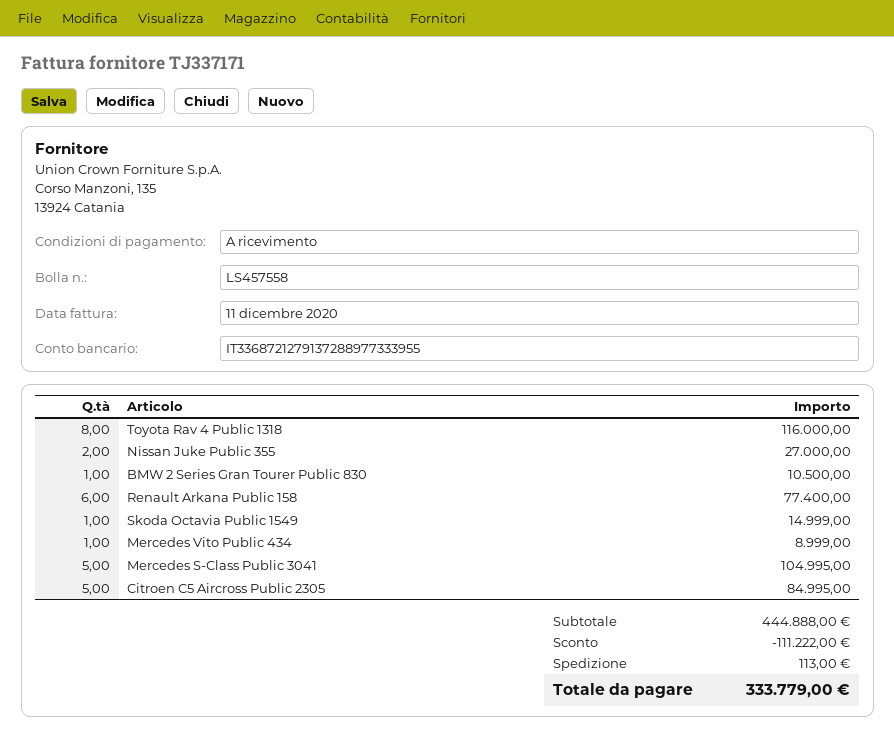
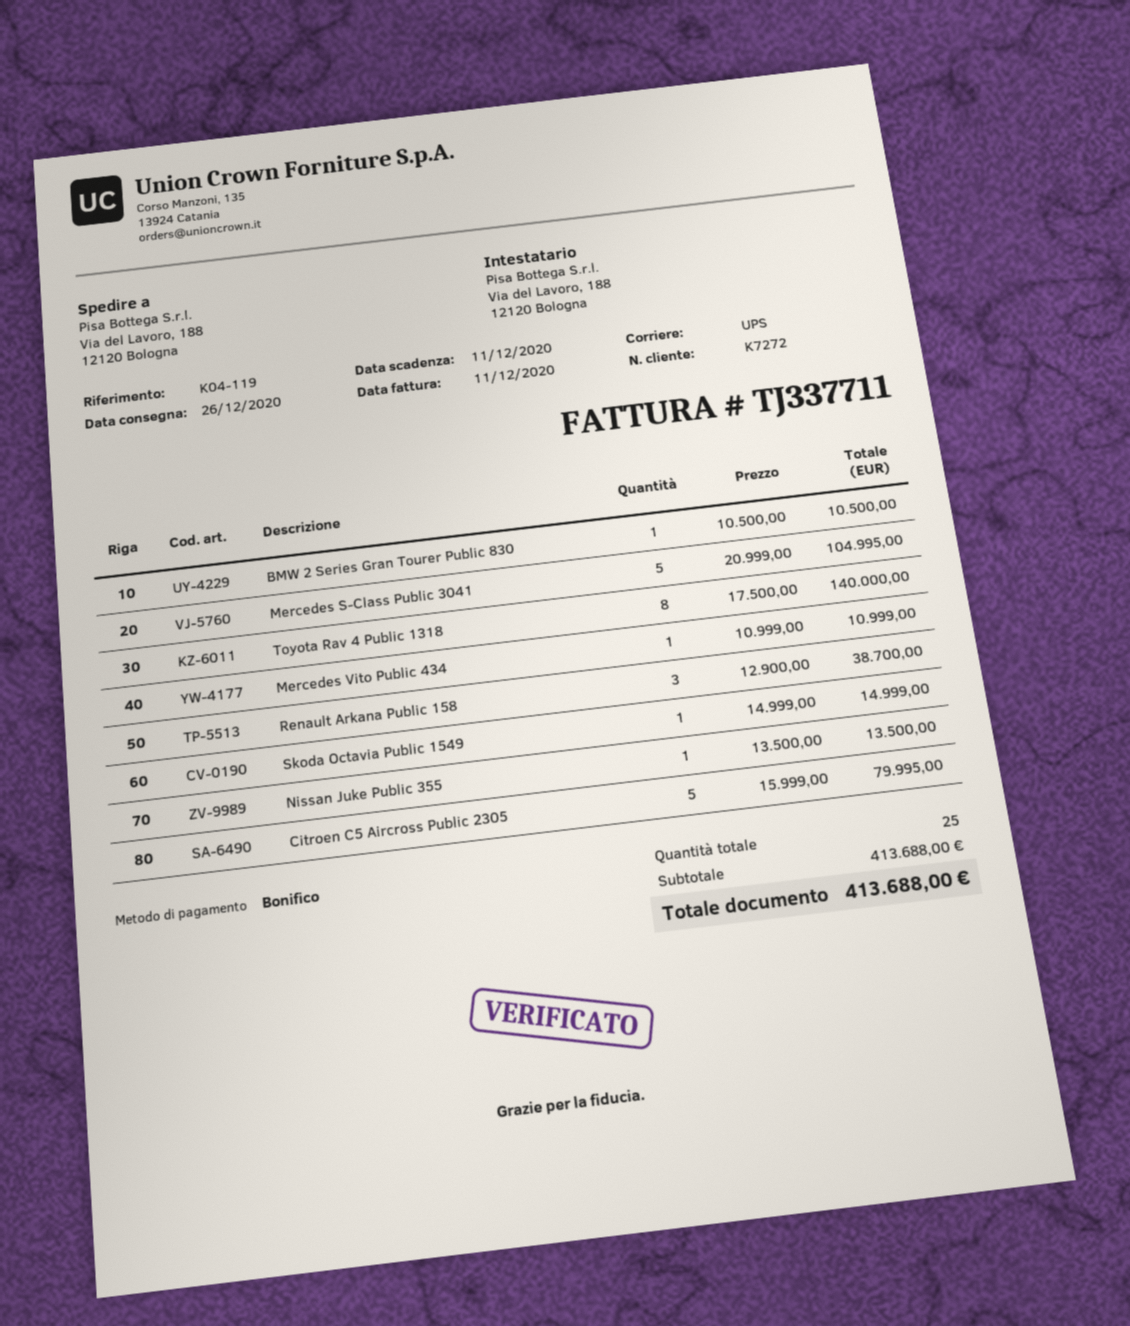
invoice number: TJ337171 -> TJ337711
Toyota Rav 4 Public 1318: 8 for 116000.00 -> 8 for 140000.00
Nissan Juke Public 355: 2 for 27000.00 -> 1 for 13500.00
Renault Arkana Public 158: 6 for 77400.00 -> 3 for 38700.00
Mercedes Vito Public 434: 1 for 8999.00 -> 1 for 10999.00
Citroen C5 Aircross Public 2305: 5 for 84995.00 -> 5 for 79995.00
subtotal: 444888.00 -> 413688.00
discount: 111222.00 -> none
shipping: 113.00 -> none
total: 333779.00 -> 413688.00

